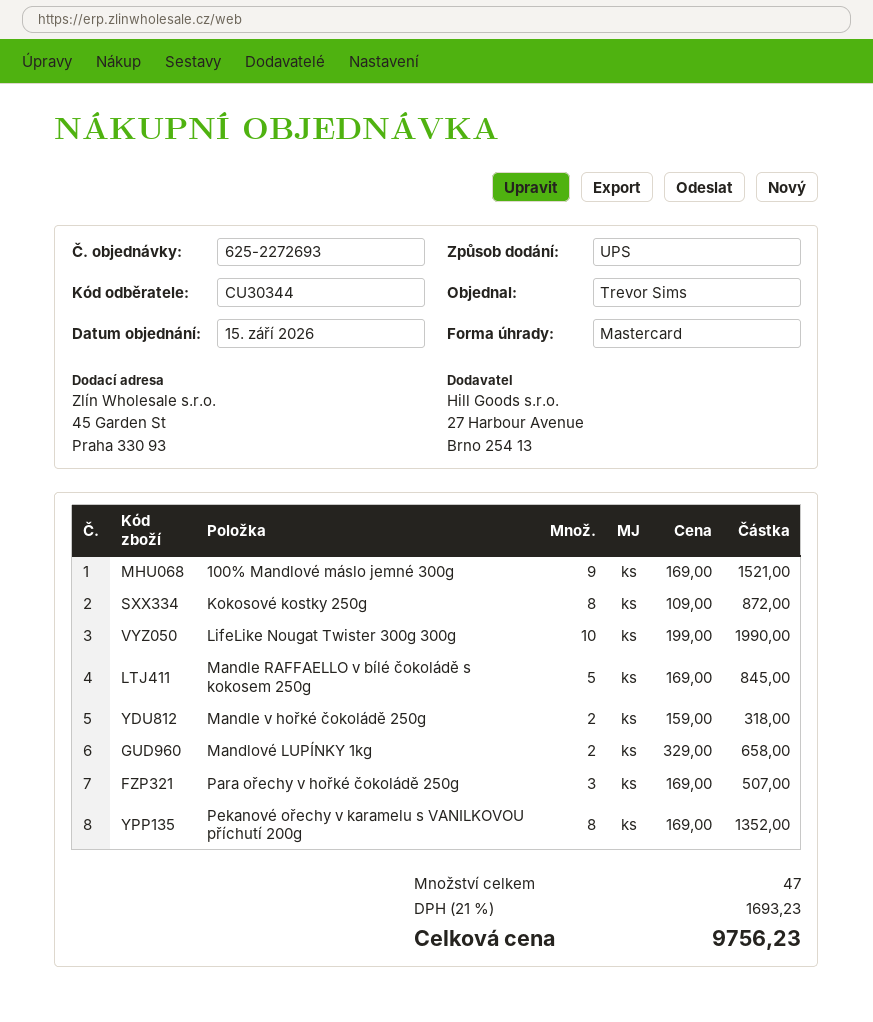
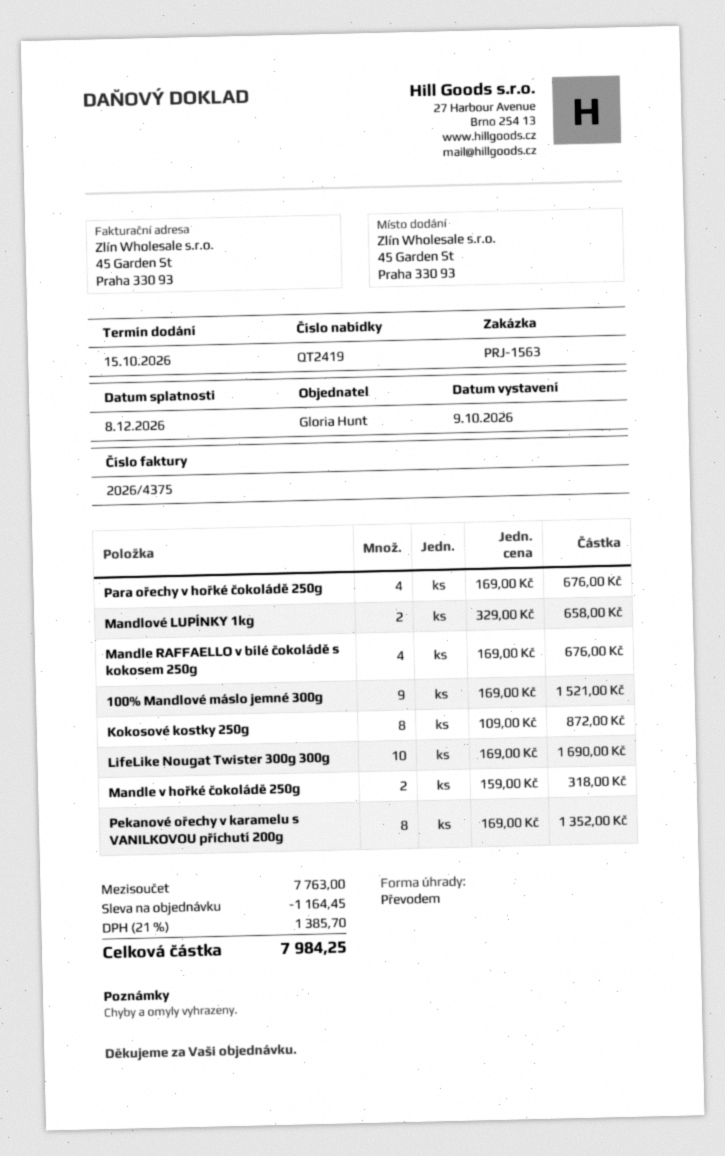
ordered by: Trevor Sims -> Gloria Hunt
payment method: Mastercard -> bank transfer
LifeLike Nougat Twister 300g 300g: 10 x 199.00 = 1990.00 -> 10 x 169.00 = 1690.00
Mandle RAFFAELLO v bílé čokoládě s kokosem 250g: 5 x 169.00 = 845.00 -> 4 x 169.00 = 676.00
Para ořechy v hořké čokoládě 250g: 3 x 169.00 = 507.00 -> 4 x 169.00 = 676.00
discount: none -> 1164.45
tax: 21% = 1693.23 -> 21% = 1385.70
total: 9756.23 -> 7984.25

